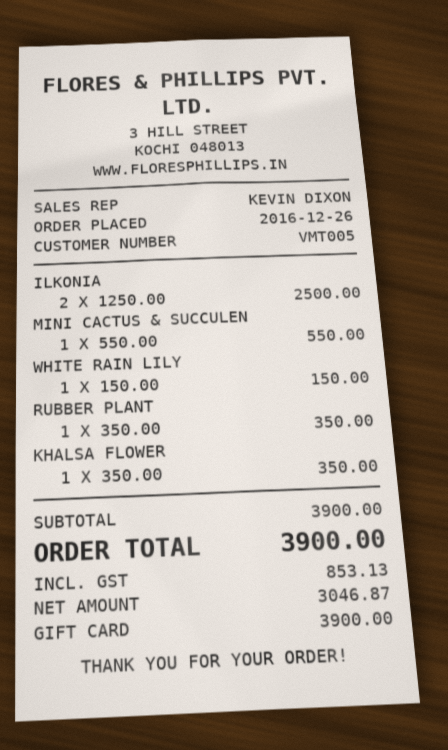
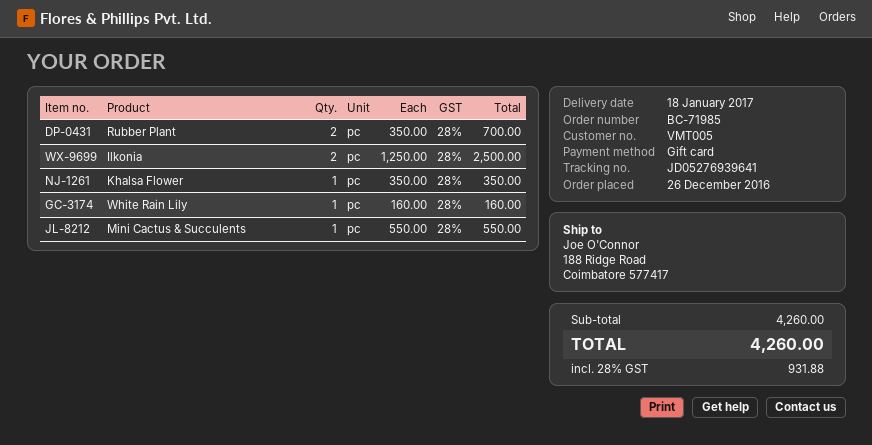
WHITE RAIN LILY: 1 x 150.00 = 150.00 -> 1 x 160.00 = 160.00
RUBBER PLANT: 1 x 350.00 = 350.00 -> 2 x 350.00 = 700.00
subtotal: 3900.00 -> 4260.00
tax: 853.13 -> 931.88
total: 3900.00 -> 4260.00

